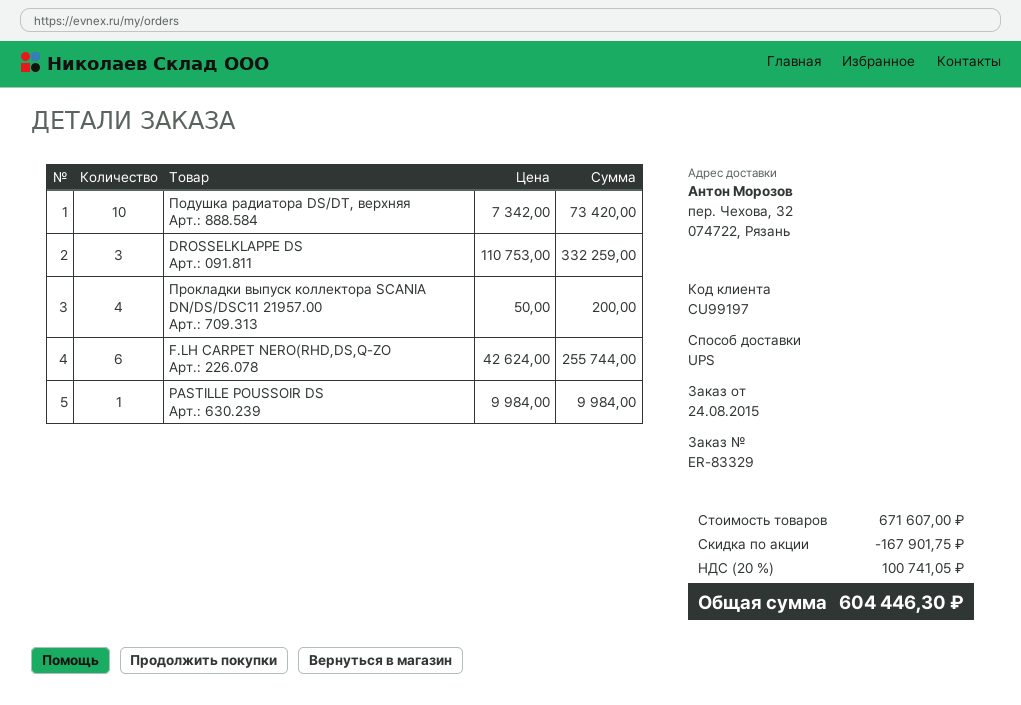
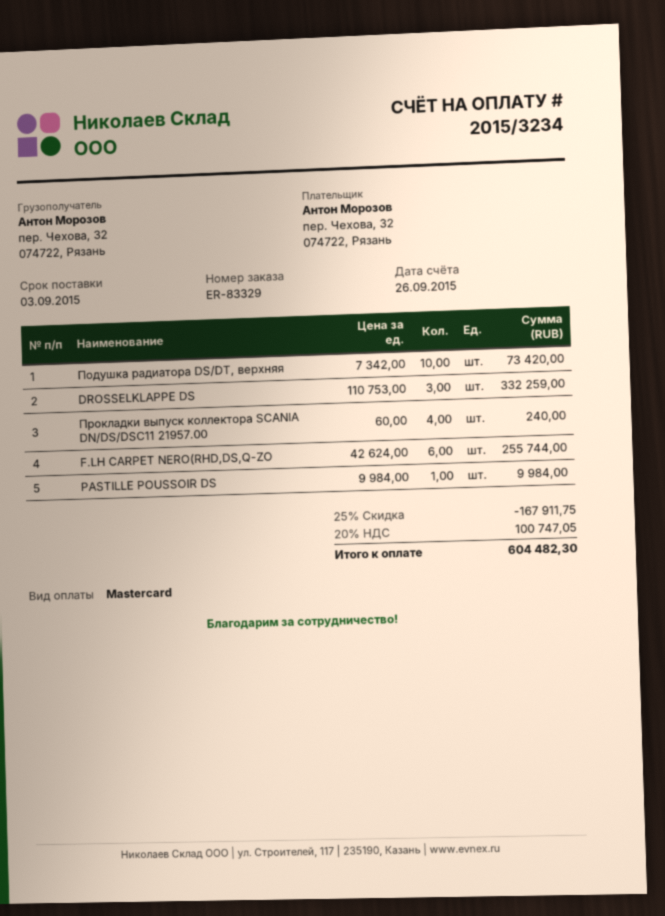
Прокладки выпуск коллектора SCANIA DN/DS/DSC11 21957.00: 4 x 50.00 = 200.00 -> 4 x 60.00 = 240.00
discount: 167901.75 -> 167911.75
tax: 20% = 100741.05 -> 20% = 100747.05
total: 604446.30 -> 604482.30

